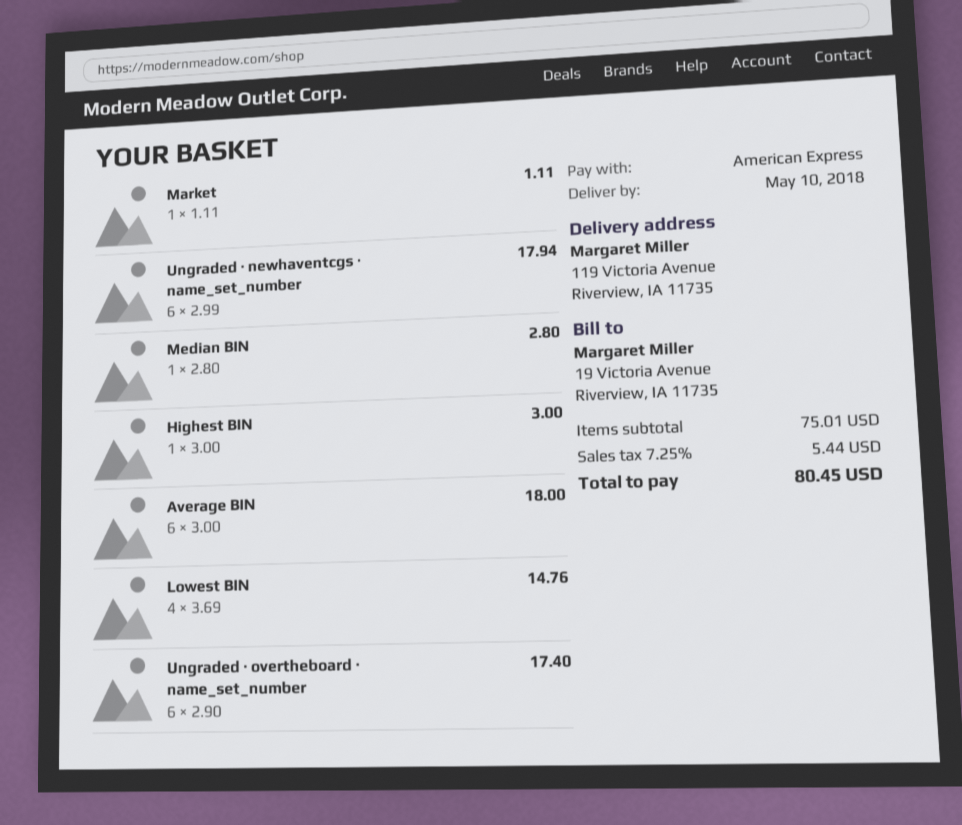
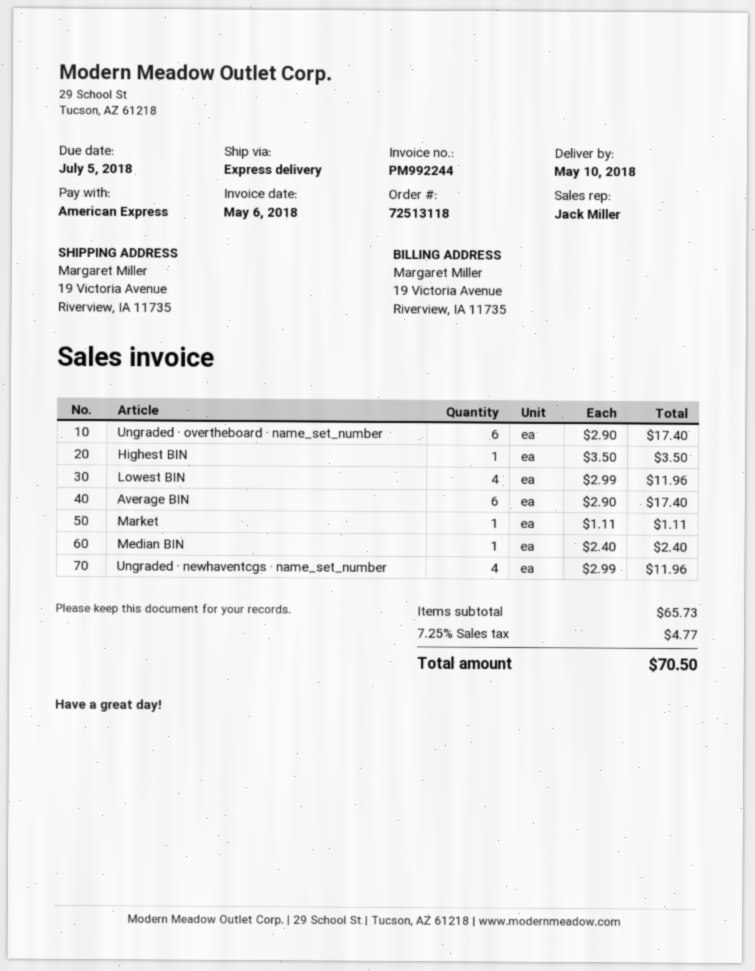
ship to: 119 Victoria Avenue, Riverview, IA 11735 -> 19 Victoria Avenue, Riverview, IA 11735
Ungraded · newhaventcgs · name_set_number: 6 x 2.99 = 17.94 -> 4 x 2.99 = 11.96
Median BIN: 1 x 2.80 = 2.80 -> 1 x 2.40 = 2.40
Highest BIN: 1 x 3.00 = 3.00 -> 1 x 3.50 = 3.50
Average BIN: 6 x 3.00 = 18.00 -> 6 x 2.90 = 17.40
Lowest BIN: 4 x 3.69 = 14.76 -> 4 x 2.99 = 11.96
subtotal: 75.01 -> 65.73
tax: 7.25% = 5.44 -> 7.25% = 4.77
total: 80.45 -> 70.50

